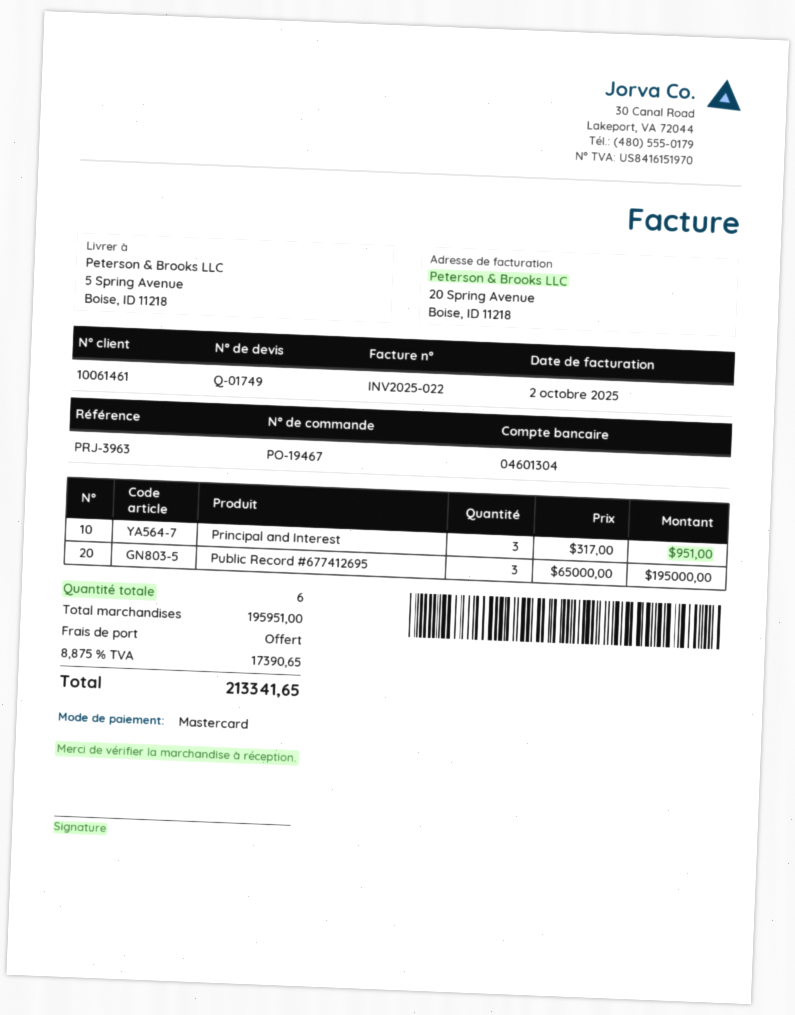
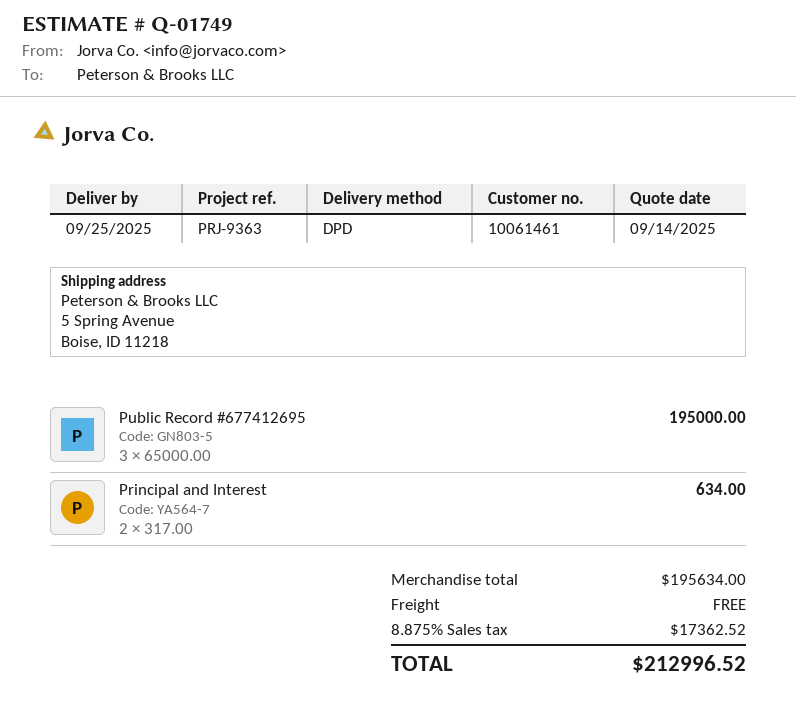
reference: PRJ-3963 -> PRJ-9363
Principal and Interest: 3 x 317.00 = 951.00 -> 2 x 317.00 = 634.00
subtotal: 195951.00 -> 195634.00
tax: 8.875% = 17390.65 -> 8.875% = 17362.52
total: 213341.65 -> 212996.52

